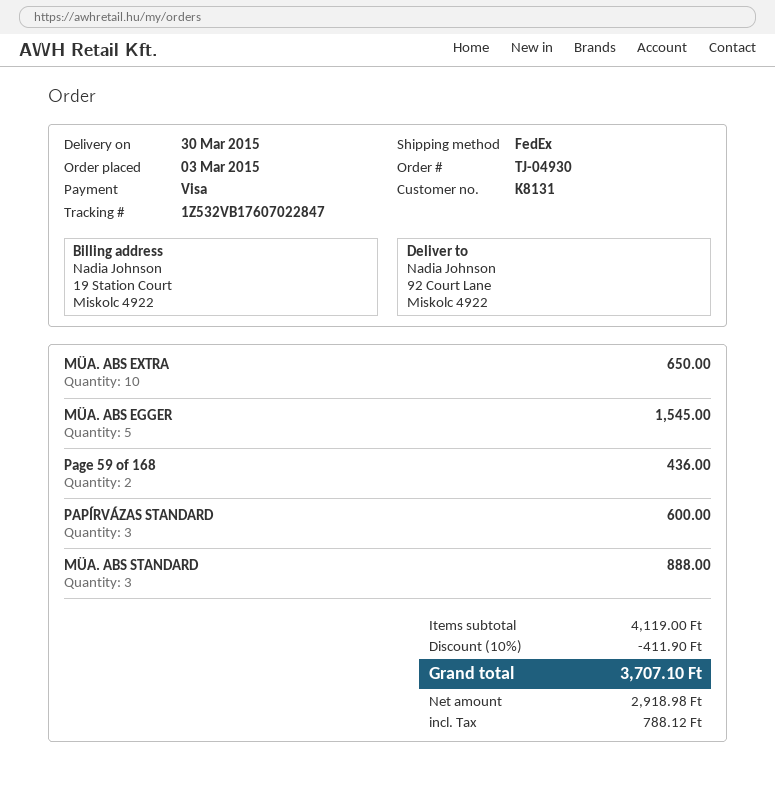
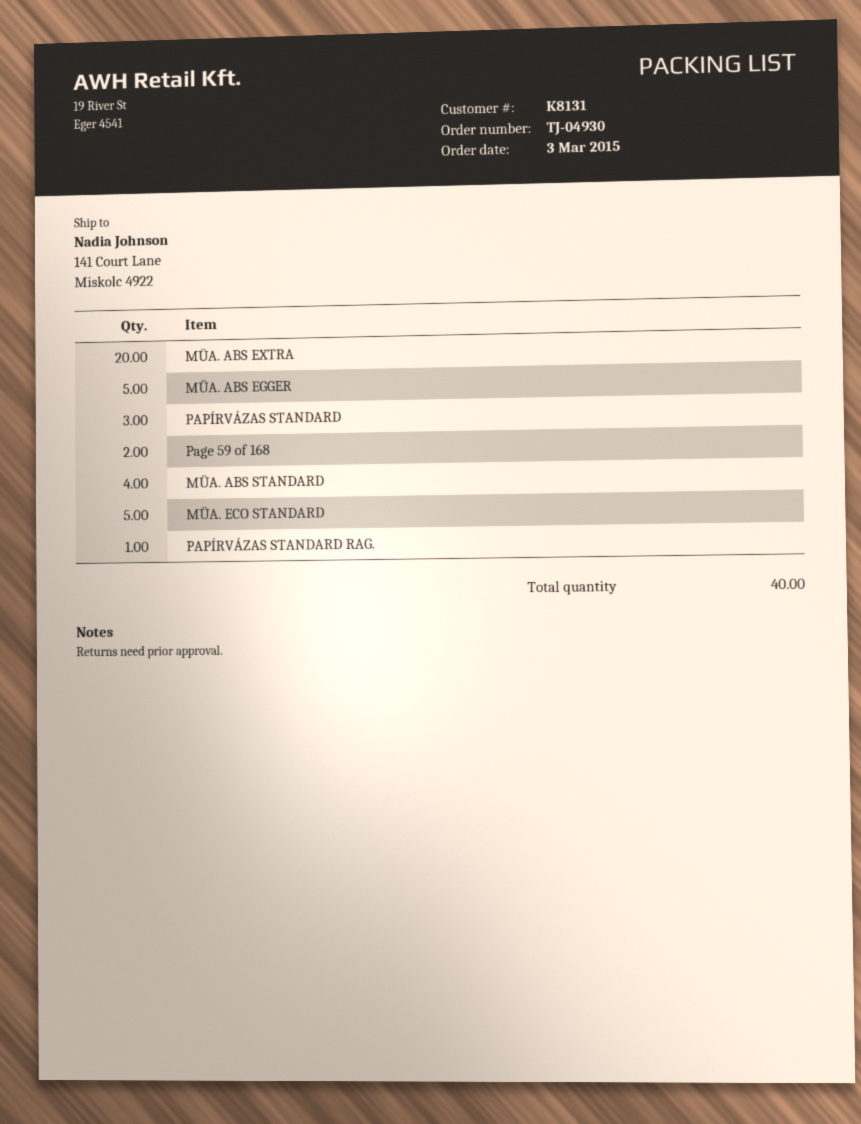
ship to: 92 Court Lane, Miskolc 4922 -> 141 Court Lane, Miskolc 4922
MÜA. ABS EXTRA: 10 -> 20
MÜA. ABS STANDARD: 3 -> 4
MÜA. ECO STANDARD: none -> 5
PAPÍRVÁZAS STANDARD RAG.: none -> 1

